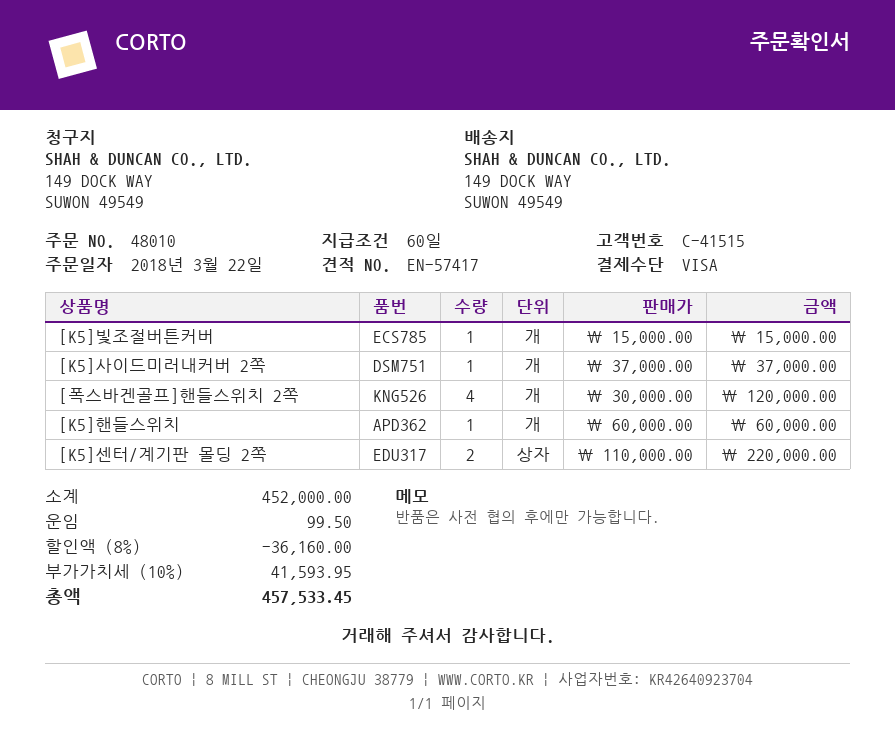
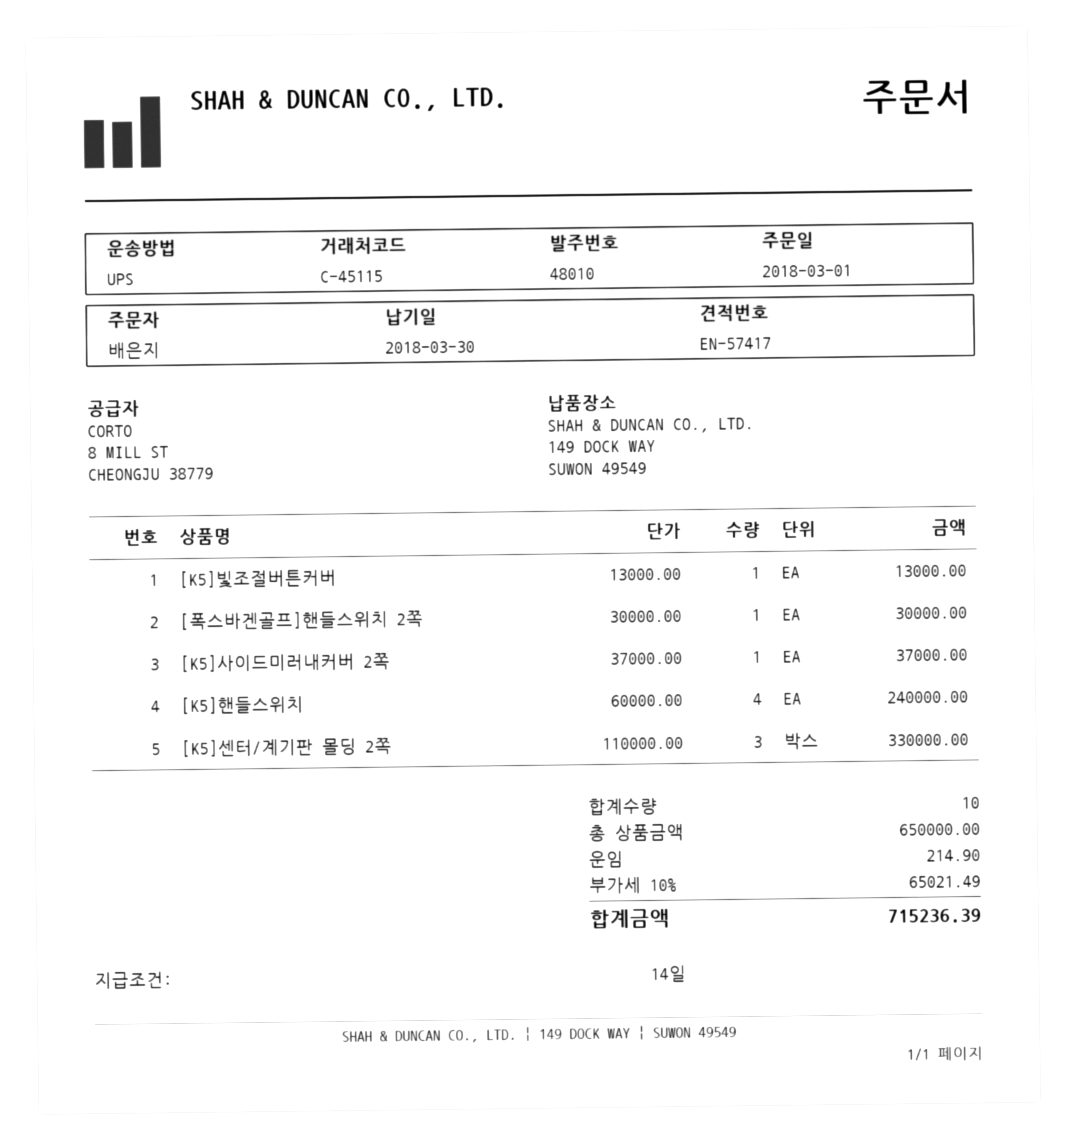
order date: 2018-03-22 -> 2018-03-01
payment terms: 60 days -> 14 days
customer number: C-41515 -> C-45115
[K5]빛조절버튼커버: 1 x 15000.00 = 15000.00 -> 1 x 13000.00 = 13000.00
[폭스바겐골프]핸들스위치 2쪽: 4 x 30000.00 = 120000.00 -> 1 x 30000.00 = 30000.00
[K5]핸들스위치: 1 x 60000.00 = 60000.00 -> 4 x 60000.00 = 240000.00
[K5]센터/계기판 몰딩 2쪽: 2 x 110000.00 = 220000.00 -> 3 x 110000.00 = 330000.00
subtotal: 452000.00 -> 650000.00
discount: 8% = 36160.00 -> none
shipping: 99.50 -> 214.90
tax: 10% = 41593.95 -> 10% = 65021.49
total: 457533.45 -> 715236.39

